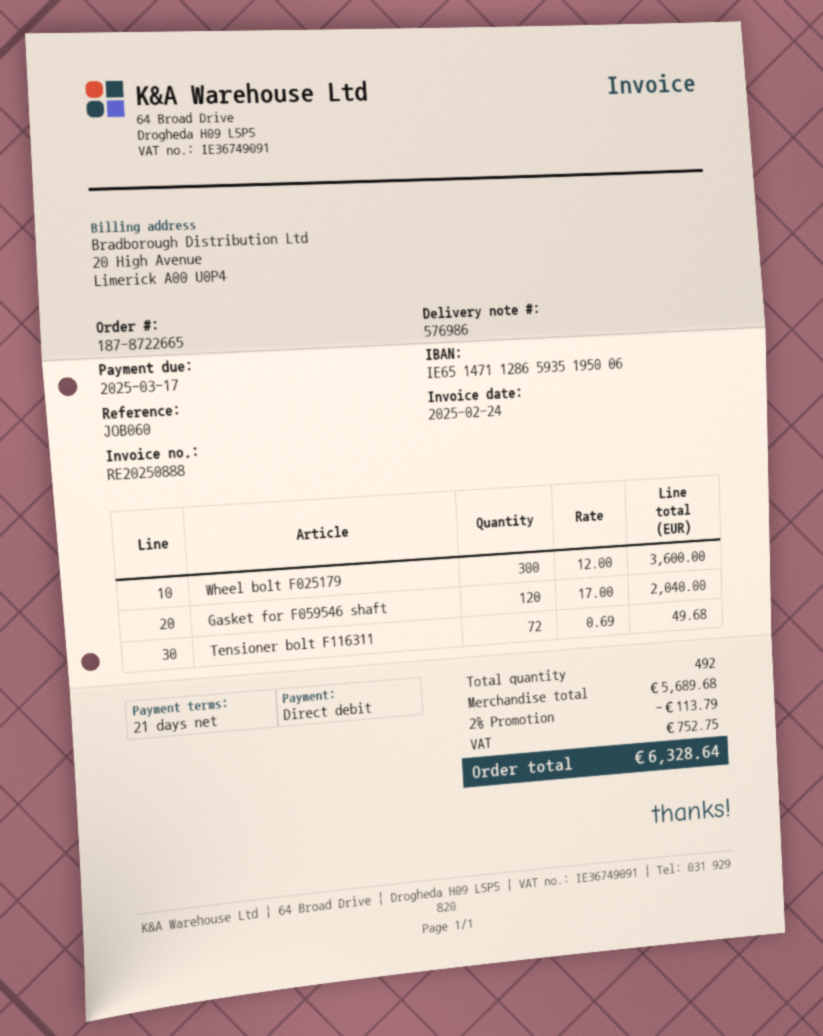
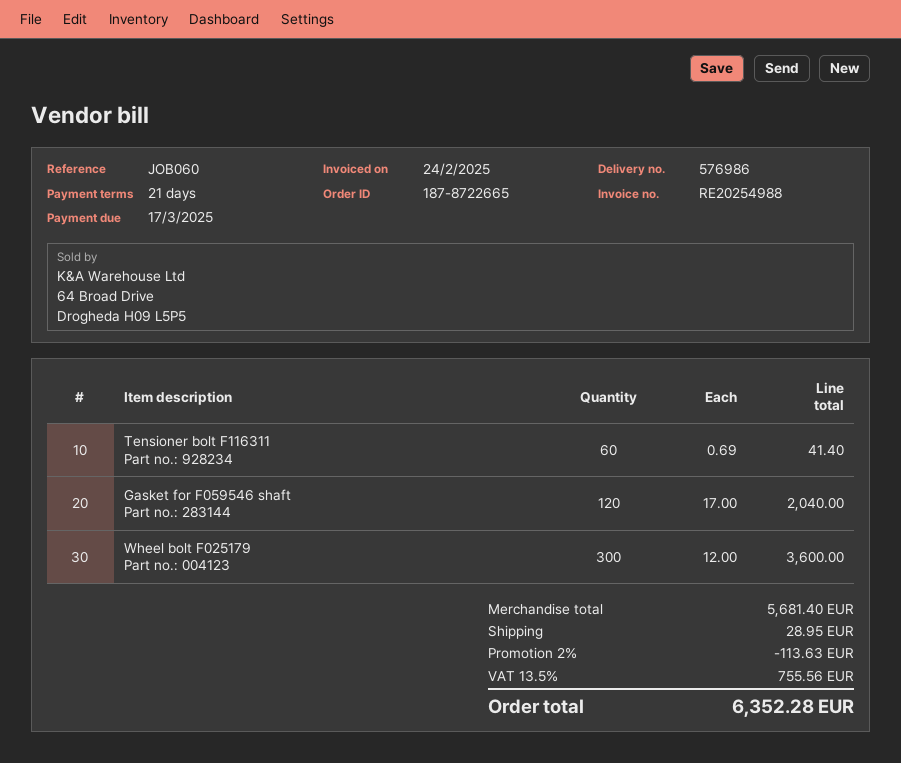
invoice number: RE20250888 -> RE20254988
Tensioner bolt F116311: 72 x 0.69 = 49.68 -> 60 x 0.69 = 41.40
subtotal: 5689.68 -> 5681.40
discount: 2% = 113.79 -> 2% = 113.63
shipping: none -> 28.95
tax: 752.75 -> 755.56
total: 6328.64 -> 6352.28

